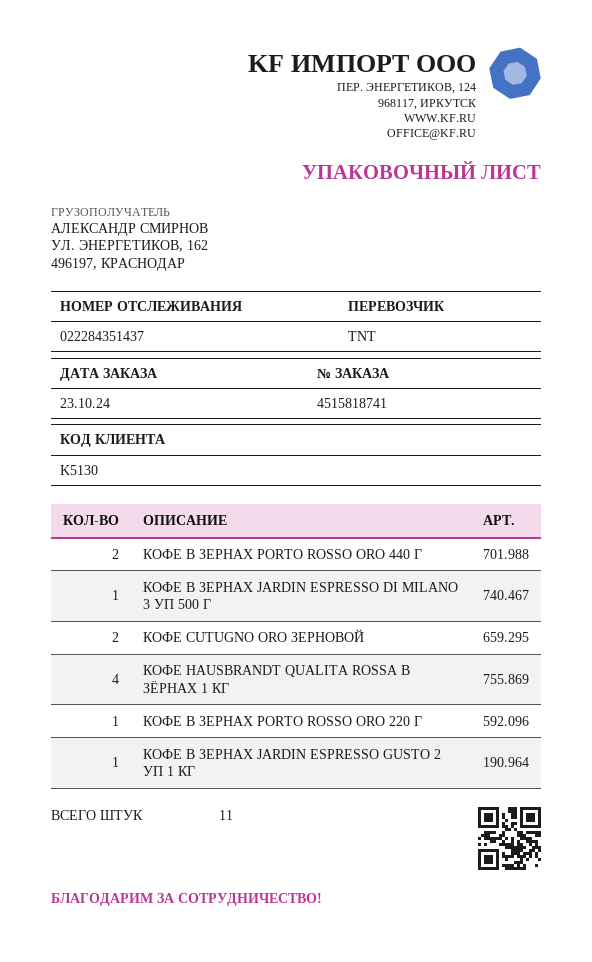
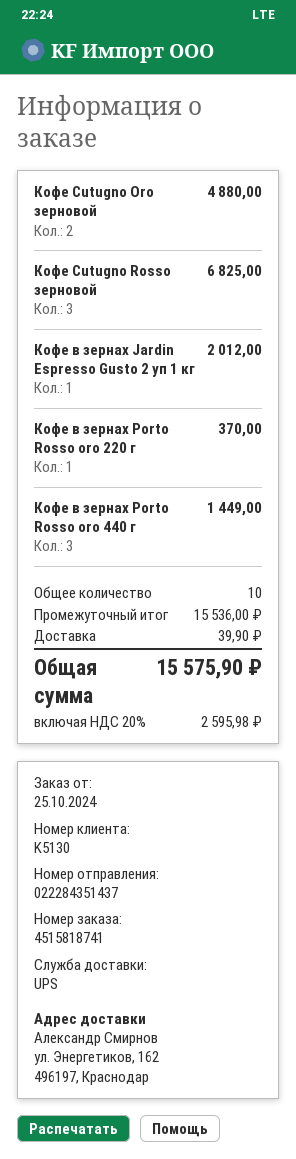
order date: 2024-10-23 -> 2024-10-25
shipping method: TNT -> UPS
КОФЕ В ЗЕРНАХ PORTO ROSSO ORO 440 Г: 2 -> 3
КОФЕ В ЗЕРНАХ JARDIN ESPRESSO DI MILANO 3 УП 500 Г: 1 -> none
КОФЕ HAUSBRANDT QUALITA ROSSA В ЗЁРНАХ 1 КГ: 4 -> none
Кофе Cutugno Rosso зерновой: none -> 3
total quantity: 11 -> 10

